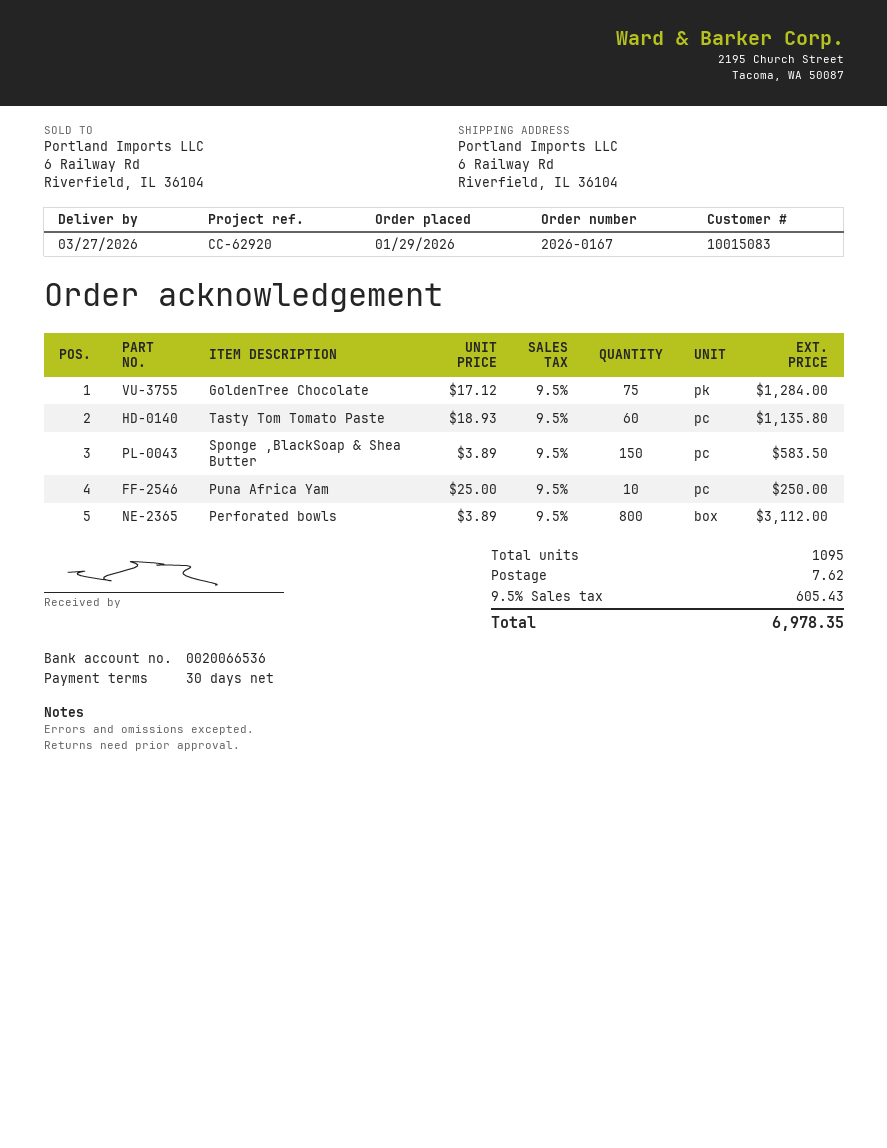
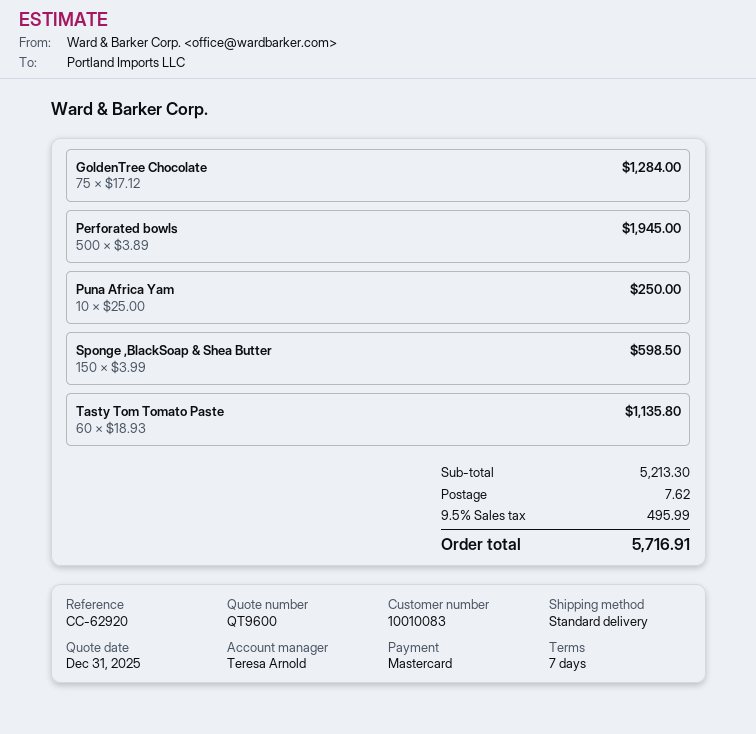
payment terms: 30 days -> 7 days
customer number: 10015083 -> 10010083
Sponge ,BlackSoap & Shea Butter: 150 x 3.89 = 583.50 -> 150 x 3.99 = 598.50
Perforated bowls: 800 x 3.89 = 3112.00 -> 500 x 3.89 = 1945.00
tax: 9.5% = 605.43 -> 9.5% = 495.99
total: 6978.35 -> 5716.91

